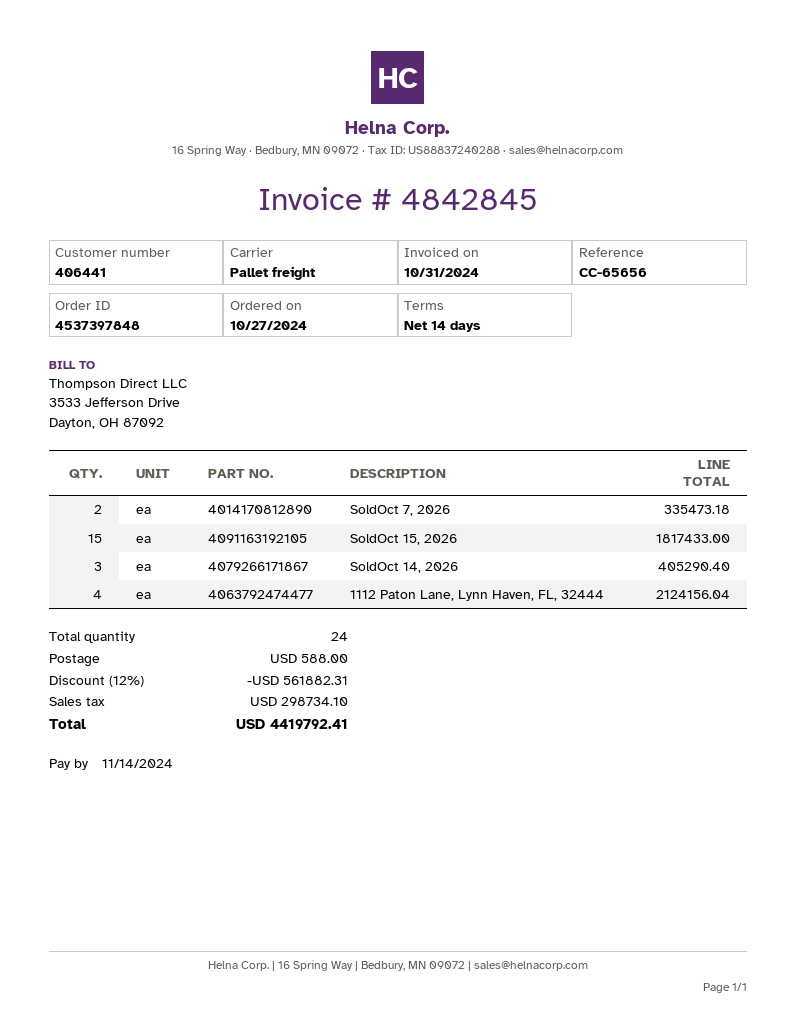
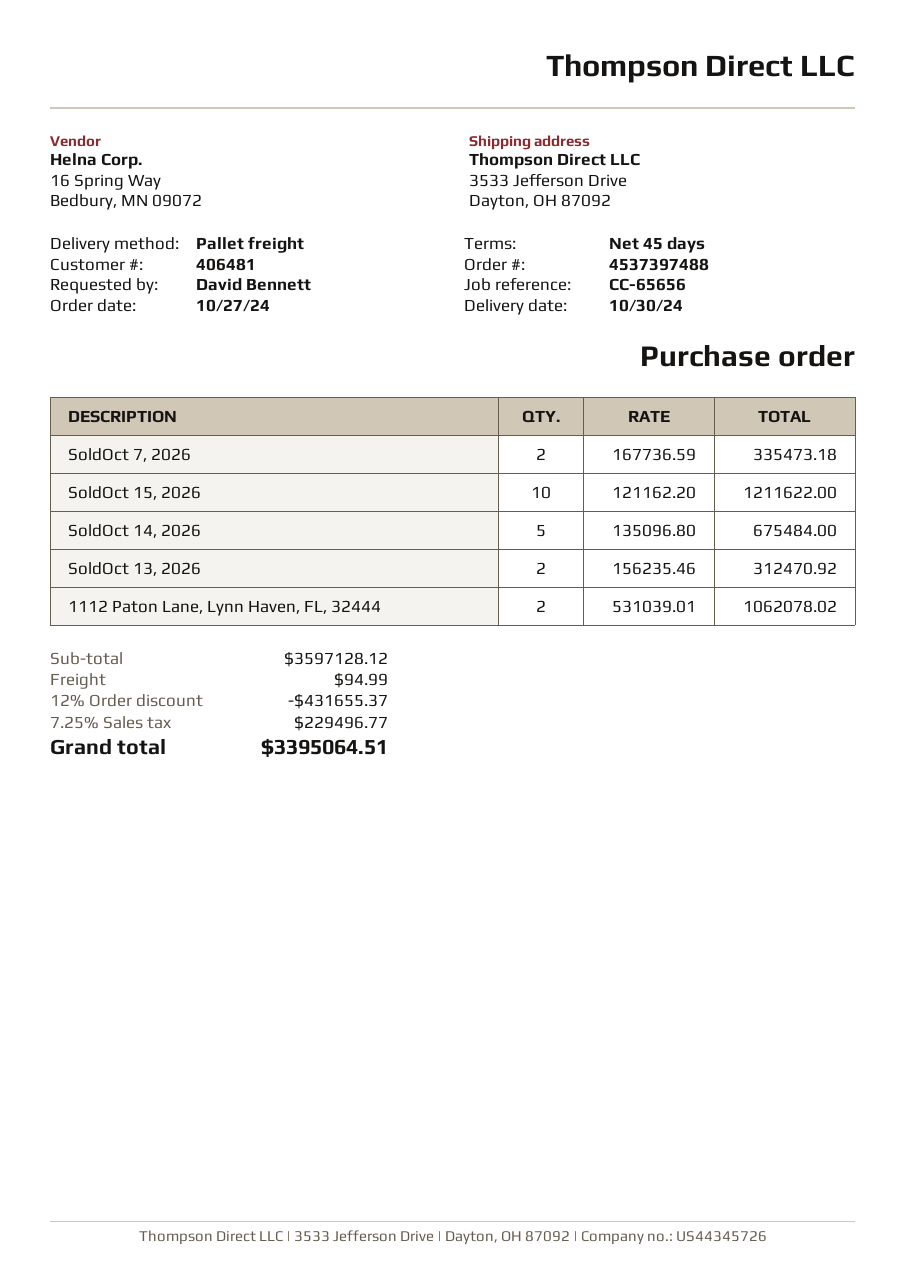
order number: 4537397848 -> 4537397488
payment terms: 14 days -> 45 days
customer number: 406441 -> 406481
SoldOct 15, 2026: 15 for 1817433.00 -> 10 for 1211622.00
SoldOct 14, 2026: 3 for 405290.40 -> 5 for 675484.00
1112 Paton Lane, Lynn Haven, FL, 32444: 4 for 2124156.04 -> 2 for 1062078.02
SoldOct 13, 2026: none -> 2 for 312470.92
discount: 12% = 561882.31 -> 12% = 431655.37
shipping: 588.00 -> 94.99
tax: 298734.10 -> 229496.77
total: 4419792.41 -> 3395064.51

